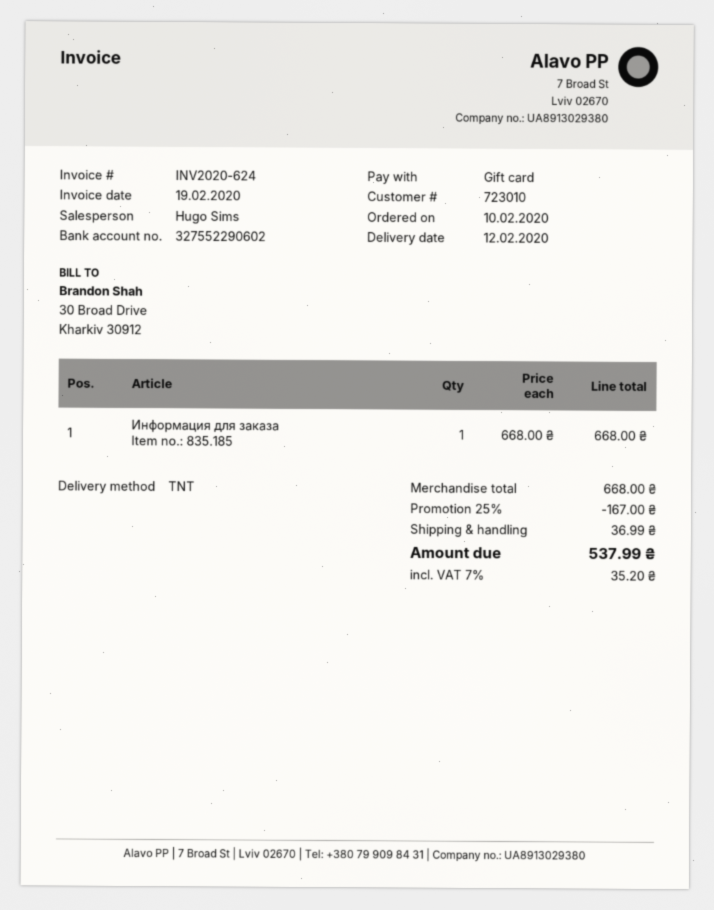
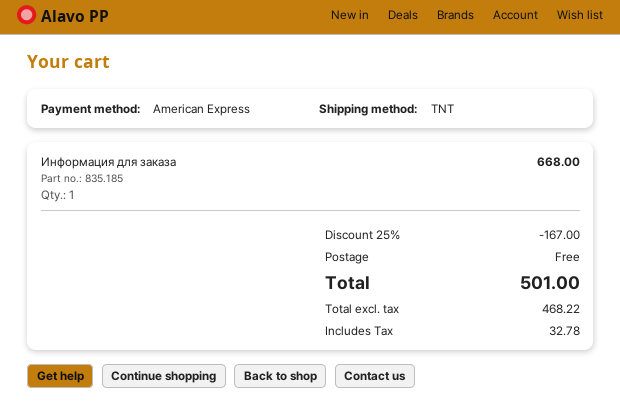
payment method: gift card -> American Express
shipping: 36.99 -> 0.00
tax: 35.20 -> 32.78
total: 537.99 -> 501.00

